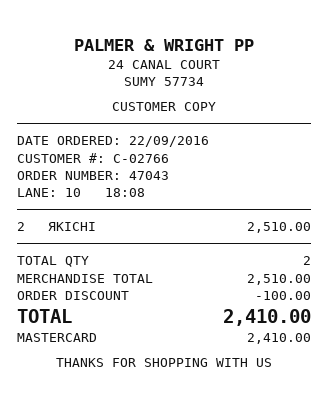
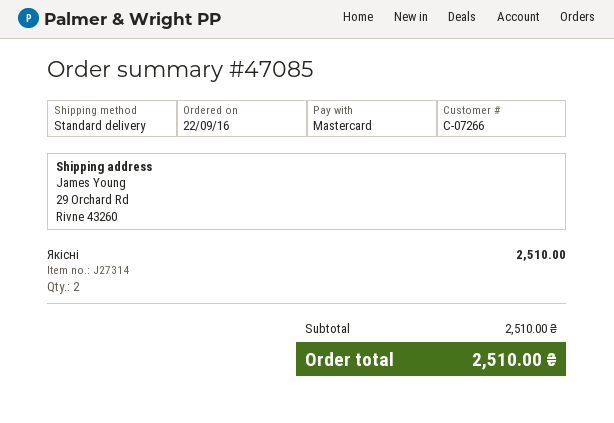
order number: 47043 -> 47085
customer number: C-02766 -> C-07266
discount: 100.00 -> none
total: 2410.00 -> 2510.00

